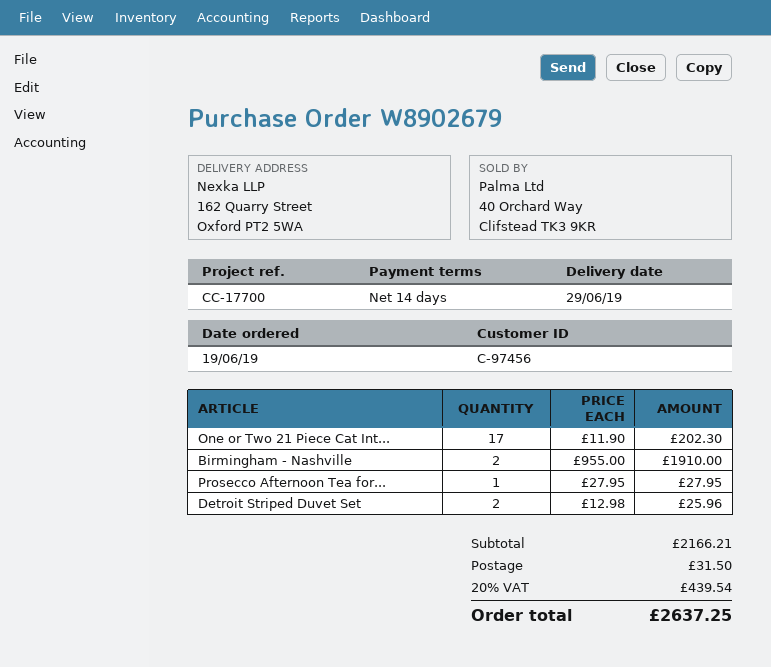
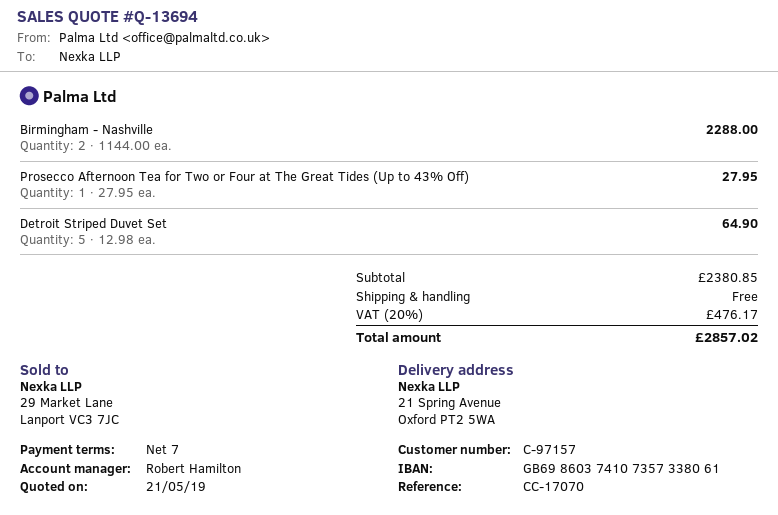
payment terms: 14 days -> 7 days
customer number: C-97456 -> C-97157
reference: CC-17700 -> CC-17070
ship to: 162 Quarry Street, Oxford PT2 5WA -> 21 Spring Avenue, Oxford PT2 5WA
One or Two 21 Piece Cat Int...: 17 x 11.90 = 202.30 -> none
Birmingham - Nashville: 2 x 955.00 = 1910.00 -> 2 x 1144.00 = 2288.00
Detroit Striped Duvet Set: 2 x 12.98 = 25.96 -> 5 x 12.98 = 64.90
subtotal: 2166.21 -> 2380.85
shipping: 31.50 -> 0.00
tax: 20% = 439.54 -> 20% = 476.17
total: 2637.25 -> 2857.02

